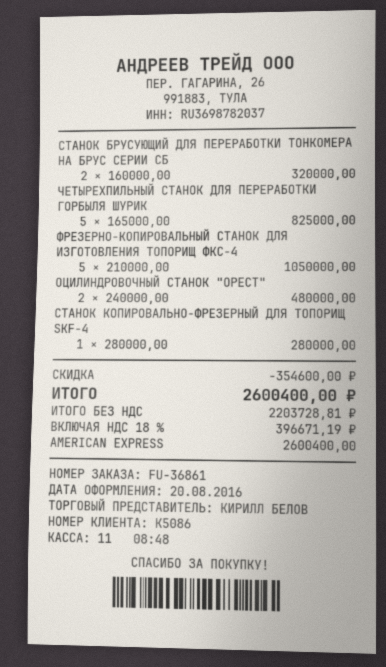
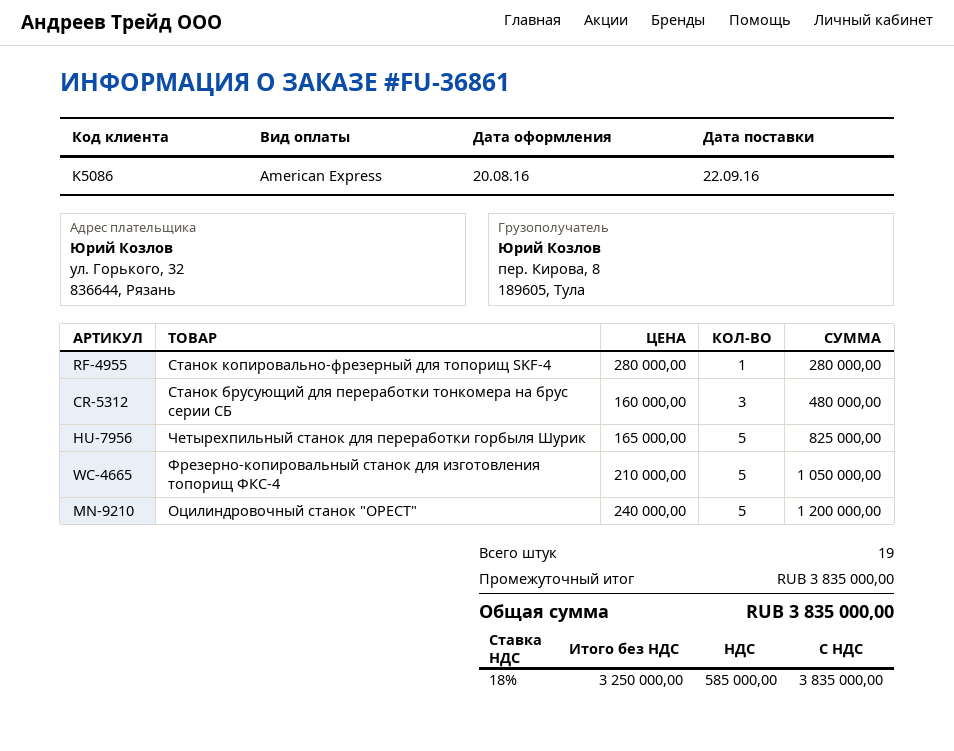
СТАНОК БРУСУЮЩИЙ ДЛЯ ПЕРЕРАБОТКИ ТОНКОМЕРА НА БРУС СЕРИИ СБ: 2 x 160000.00 = 320000.00 -> 3 x 160000.00 = 480000.00
ОЦИЛИНДРОВОЧНЫЙ СТАНОК "ОРЕСТ": 2 x 240000.00 = 480000.00 -> 5 x 240000.00 = 1200000.00
discount: 354600.00 -> none
net: 2203728.81 -> 3250000.00
tax: 18% = 396671.19 -> 18% = 585000.00
total: 2600400.00 -> 3835000.00

